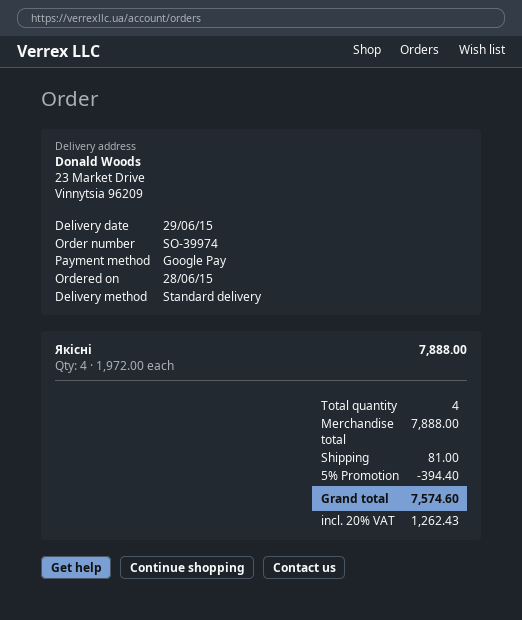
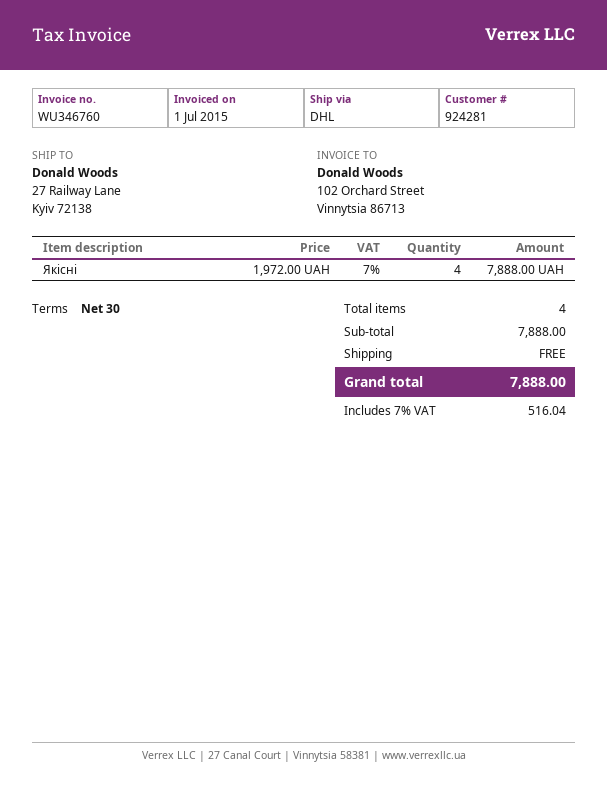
shipping method: standard -> DHL
ship to: 23 Market Drive, Vinnytsia 96209 -> 27 Railway Lane, Kyiv 72138
discount: 5% = 394.40 -> none
shipping: 81.00 -> 0.00
tax: 20% = 1262.43 -> 7% = 516.04
total: 7574.60 -> 7888.00

